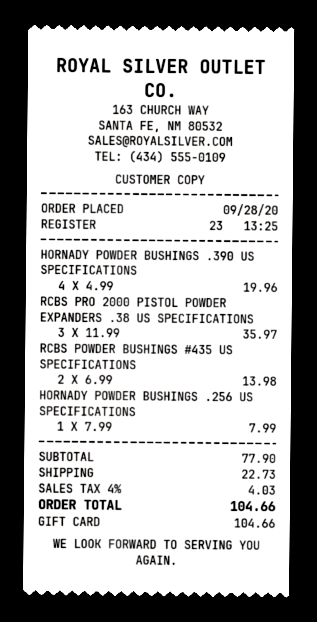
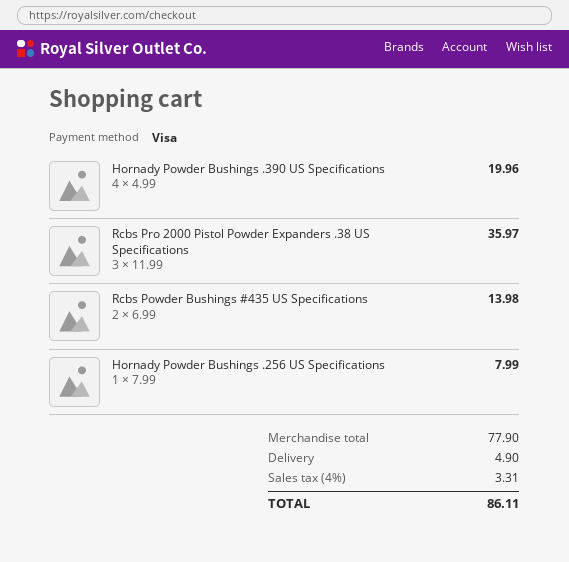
payment method: gift card -> Visa
shipping: 22.73 -> 4.90
tax: 4% = 4.03 -> 4% = 3.31
total: 104.66 -> 86.11

